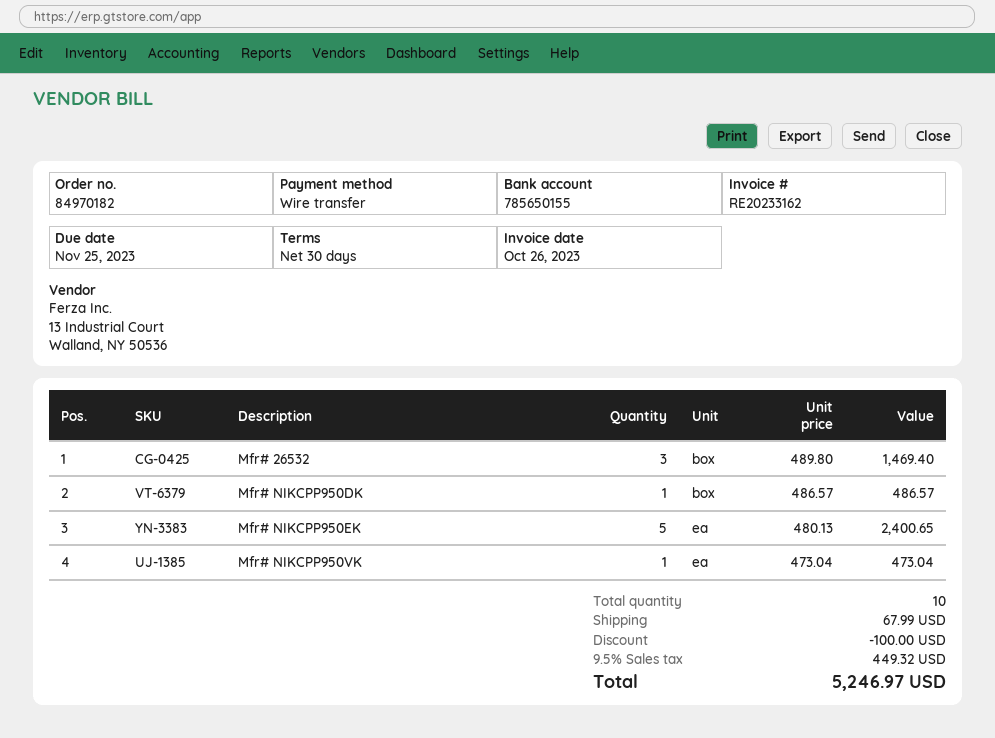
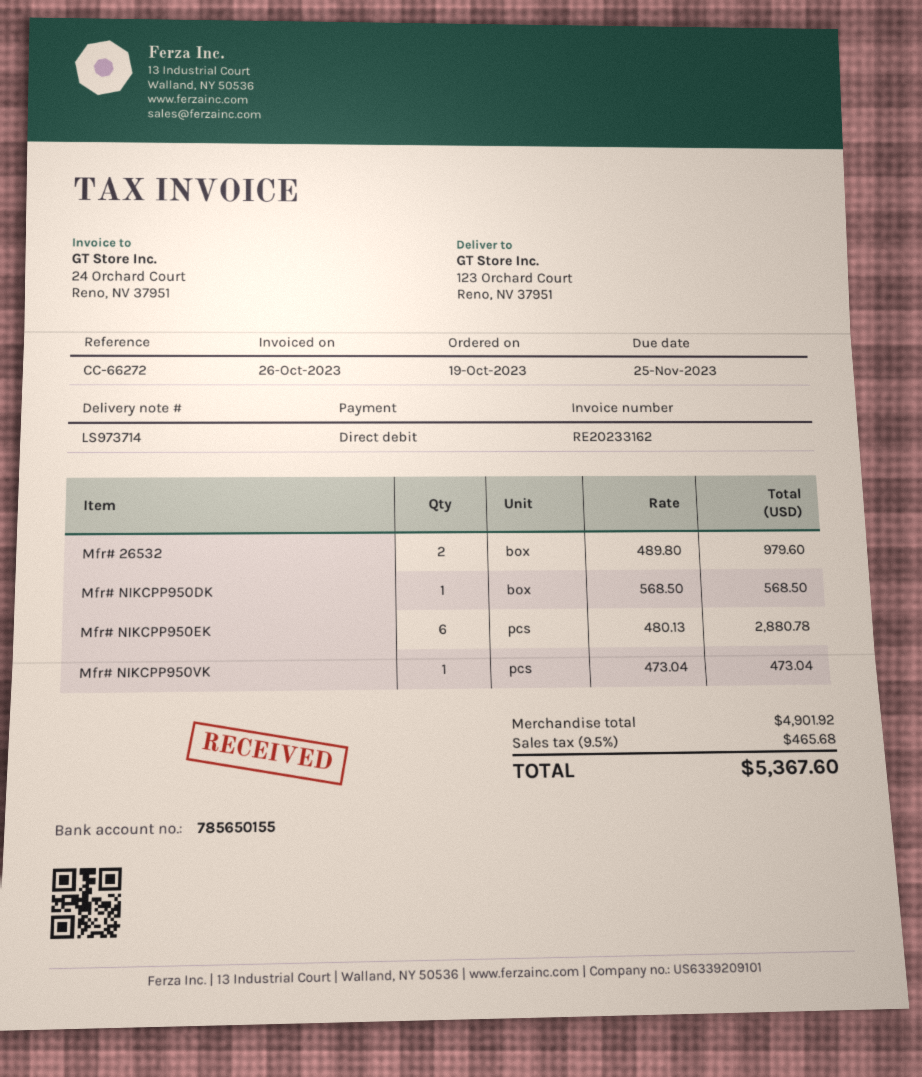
payment method: bank transfer -> direct debit
Mfr# 26532: 3 x 489.80 = 1469.40 -> 2 x 489.80 = 979.60
Mfr# NIKCPP950DK: 1 x 486.57 = 486.57 -> 1 x 568.50 = 568.50
Mfr# NIKCPP950EK: 5 x 480.13 = 2400.65 -> 6 x 480.13 = 2880.78
discount: 100.00 -> none
shipping: 67.99 -> none
tax: 9.5% = 449.32 -> 9.5% = 465.68
total: 5246.97 -> 5367.60

